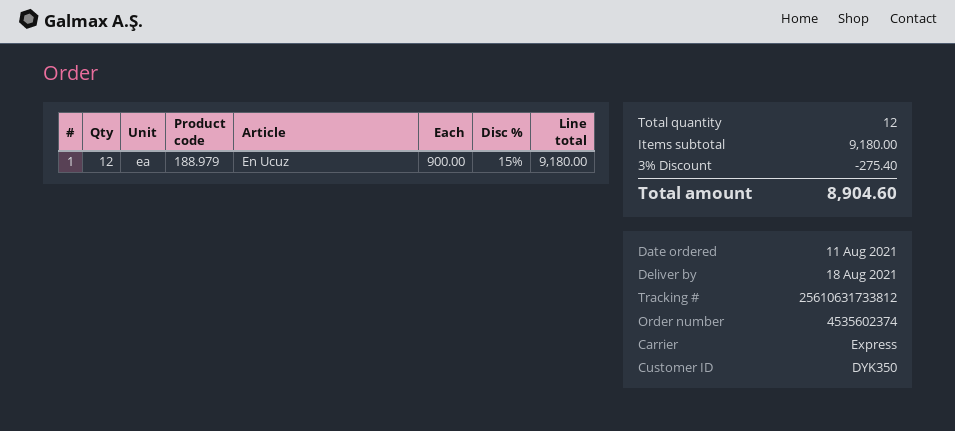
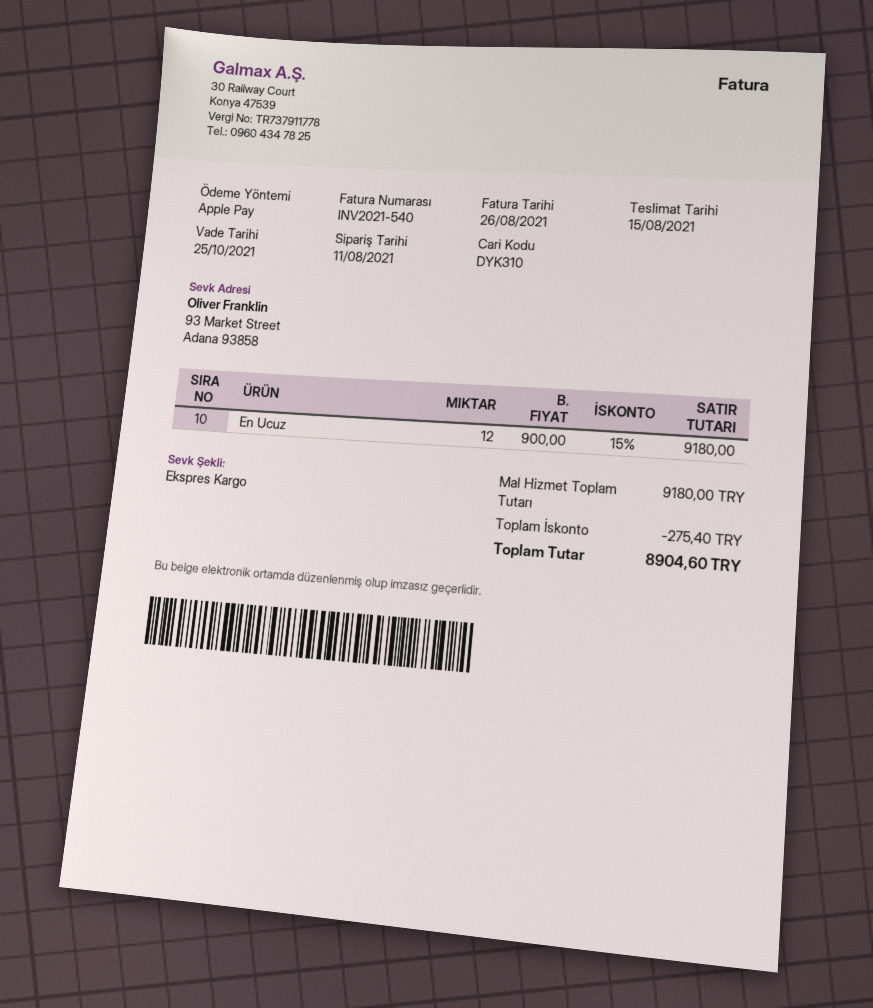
delivery date: 2021-08-18 -> 2021-08-15
customer number: DYK350 -> DYK310

